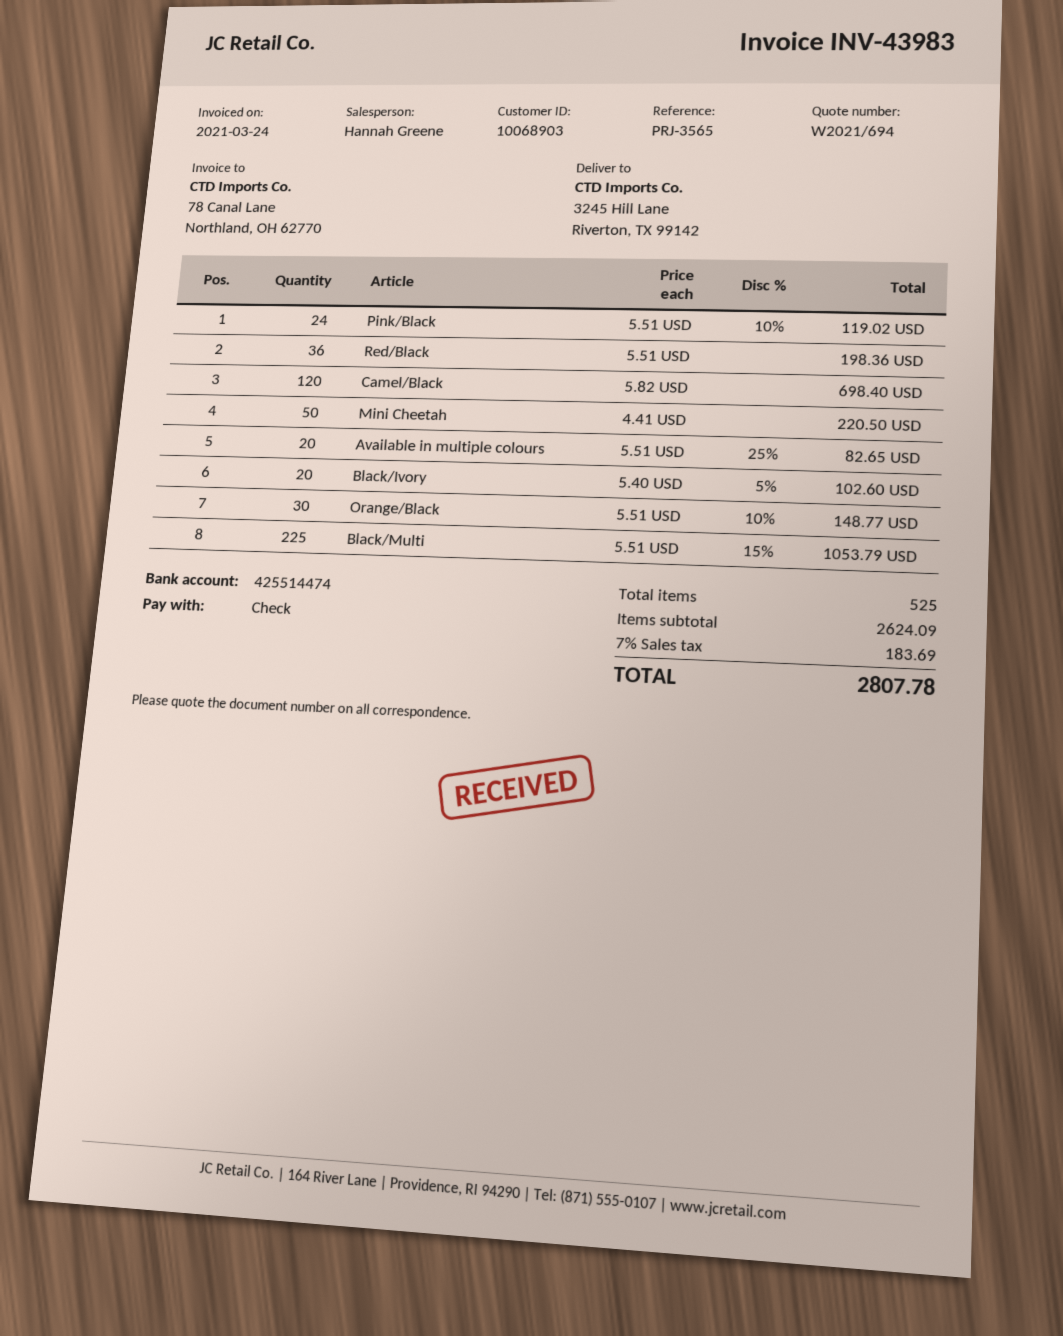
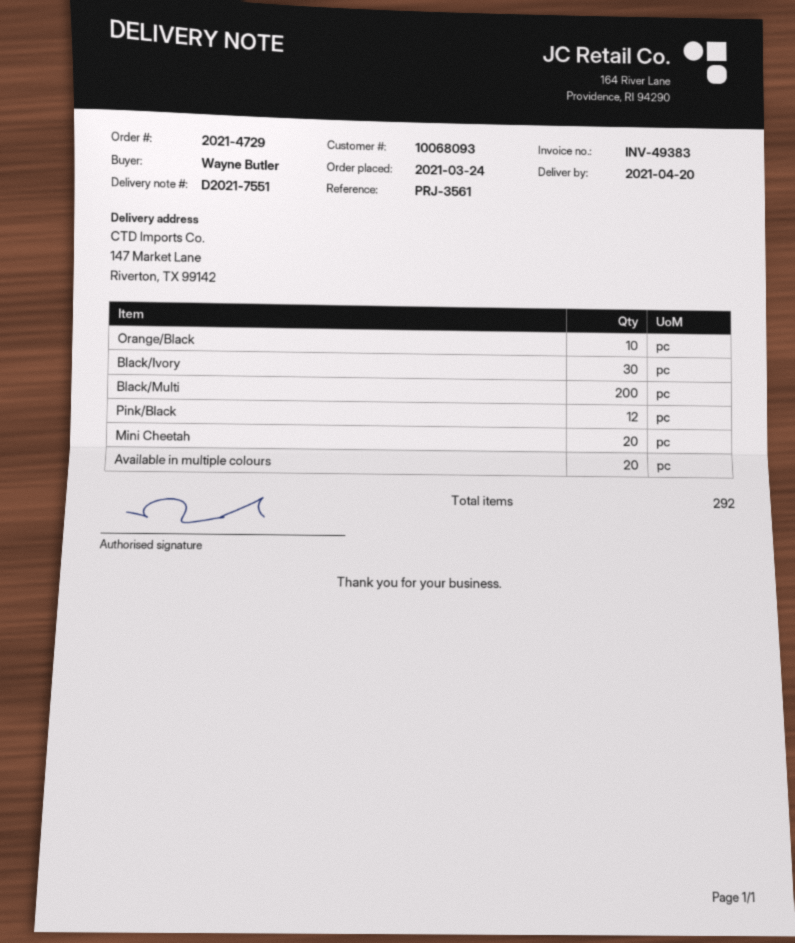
invoice number: INV-43983 -> INV-49383
customer number: 10068903 -> 10068093
reference: PRJ-3565 -> PRJ-3561
ship to: 3245 Hill Lane, Riverton, TX 99142 -> 147 Market Lane, Riverton, TX 99142
Pink/Black: 24 -> 12
Red/Black: 36 -> none
Camel/Black: 120 -> none
Mini Cheetah: 50 -> 20
Black/Ivory: 20 -> 30
Orange/Black: 30 -> 10
Black/Multi: 225 -> 200
total quantity: 525 -> 292

